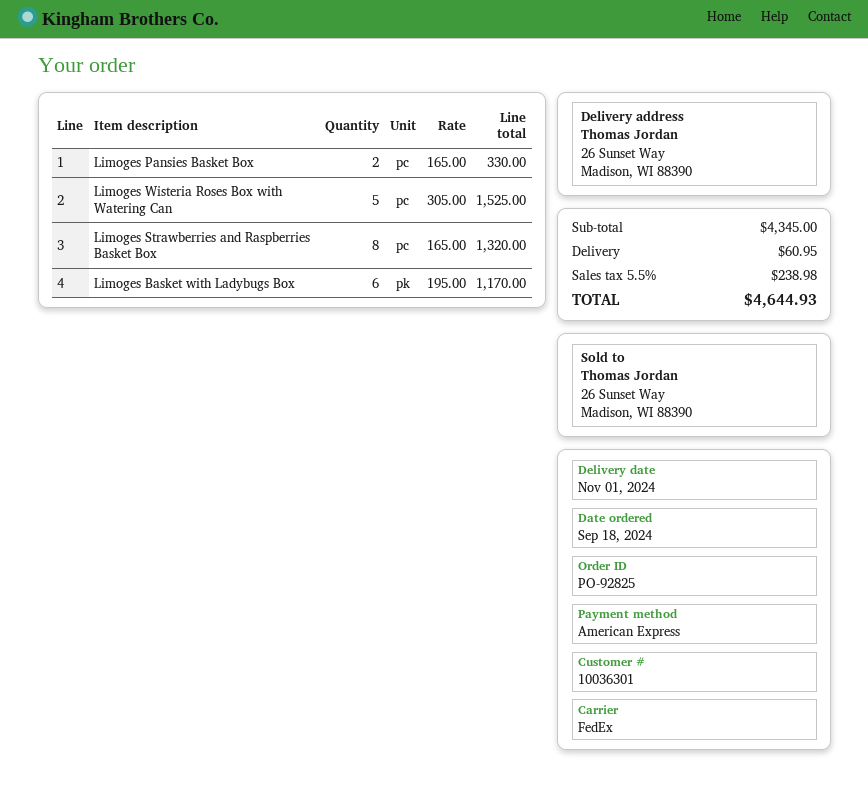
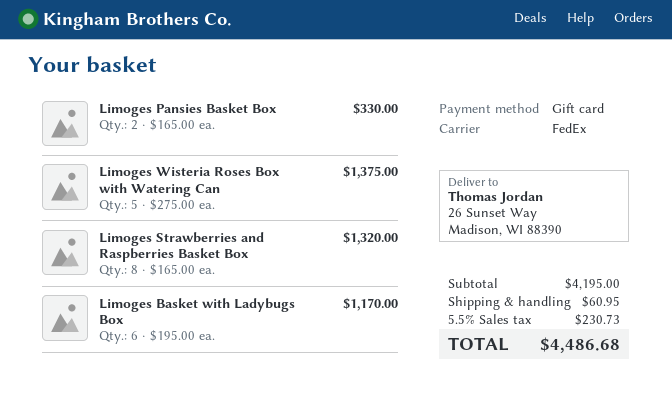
payment method: American Express -> gift card
Limoges Wisteria Roses Box with Watering Can: 5 x 305.00 = 1525.00 -> 5 x 275.00 = 1375.00
subtotal: 4345.00 -> 4195.00
tax: 5.5% = 238.98 -> 5.5% = 230.73
total: 4644.93 -> 4486.68

